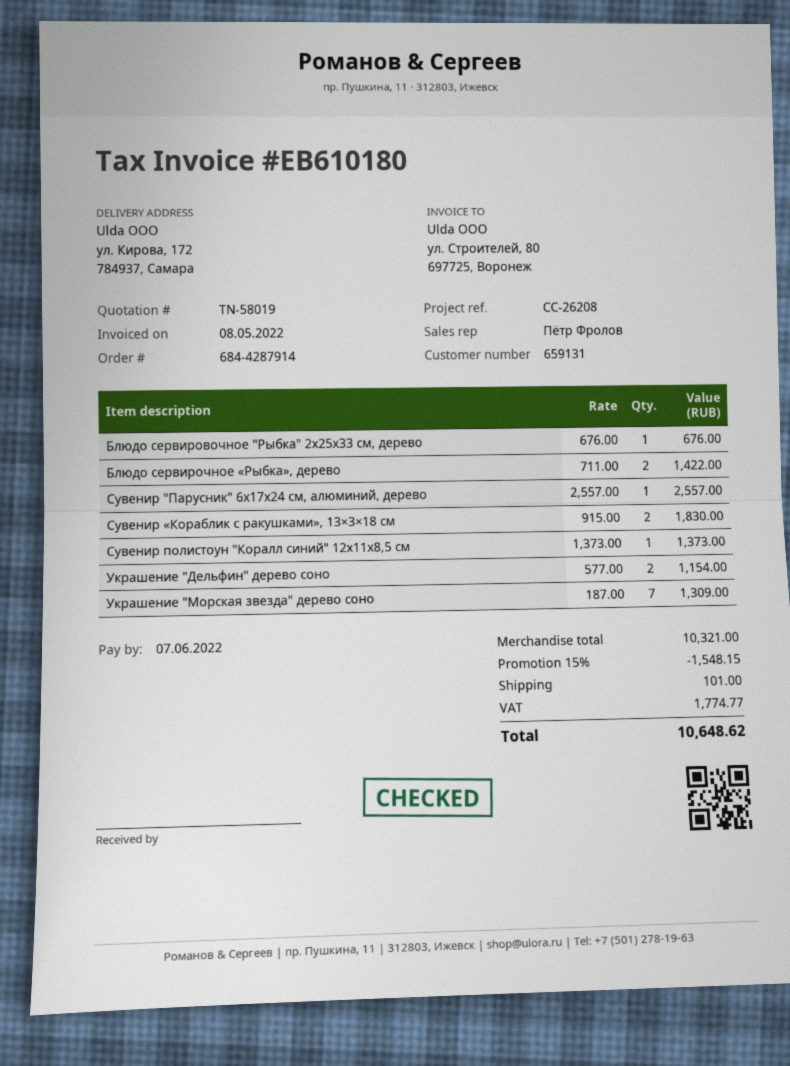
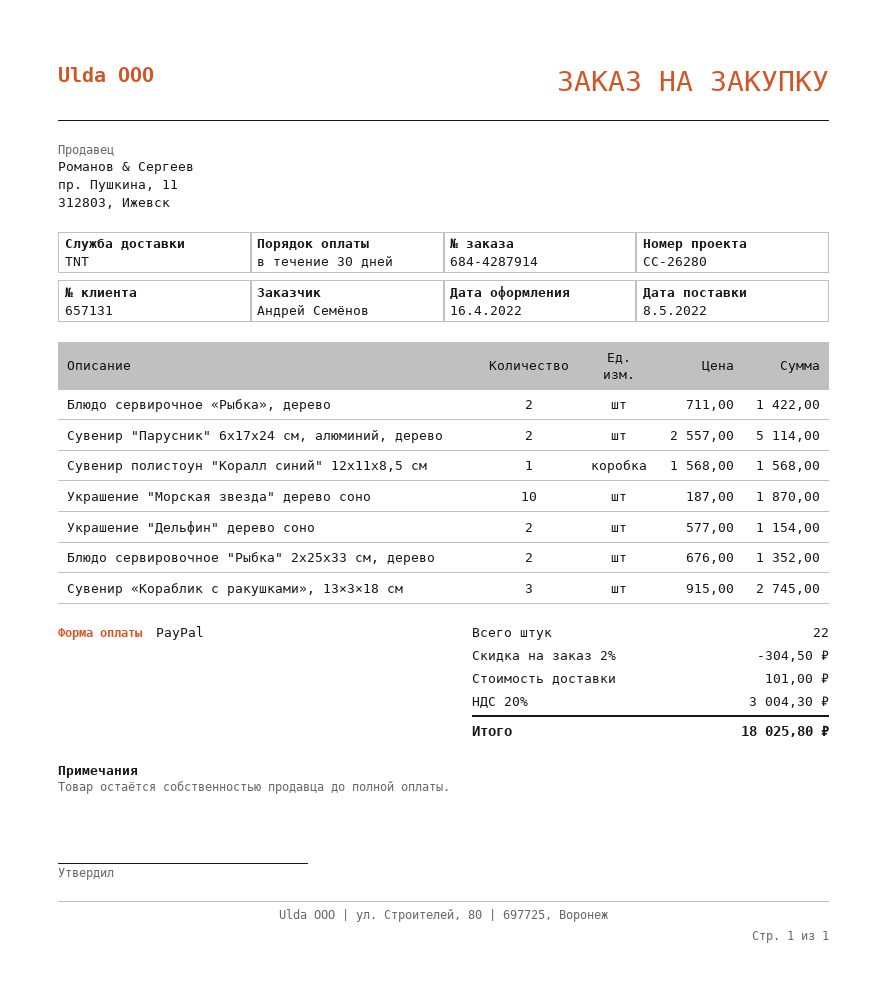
customer number: 659131 -> 657131
reference: CC-26208 -> CC-26280
Блюдо сервировочное "Рыбка" 2х25х33 см, дерево: 1 x 676.00 = 676.00 -> 2 x 676.00 = 1352.00
Сувенир "Парусник" 6х17х24 см, алюминий, дерево: 1 x 2557.00 = 2557.00 -> 2 x 2557.00 = 5114.00
Сувенир «Кораблик с ракушками», 13×3×18 см: 2 x 915.00 = 1830.00 -> 3 x 915.00 = 2745.00
Сувенир полистоун "Коралл синий" 12х11х8,5 см: 1 x 1373.00 = 1373.00 -> 1 x 1568.00 = 1568.00
Украшение "Морская звезда" дерево соно: 7 x 187.00 = 1309.00 -> 10 x 187.00 = 1870.00
discount: 15% = 1548.15 -> 2% = 304.50
tax: 1774.77 -> 3004.30
total: 10648.62 -> 18025.80

